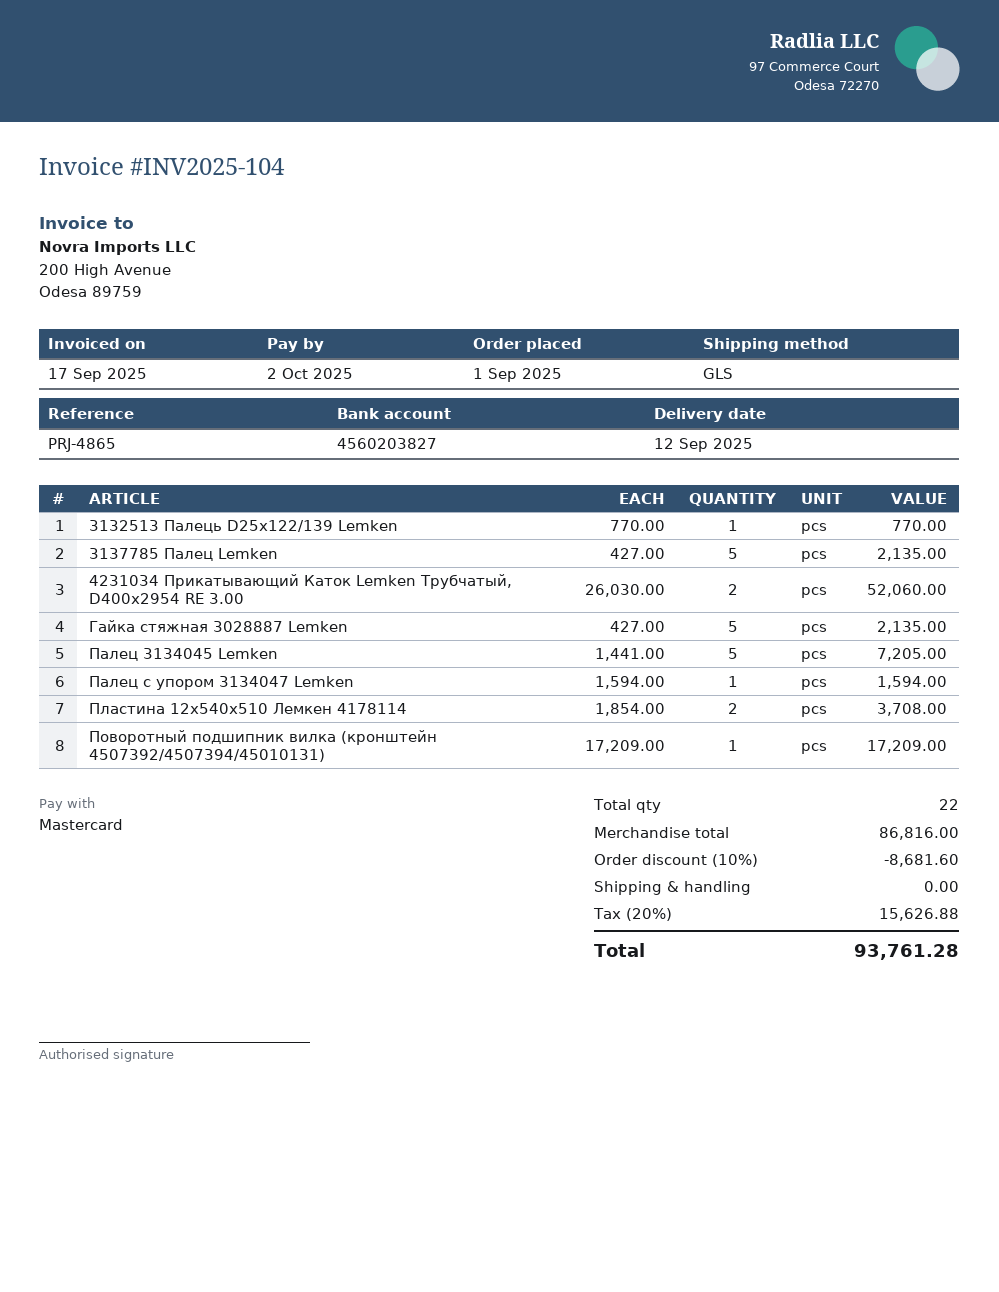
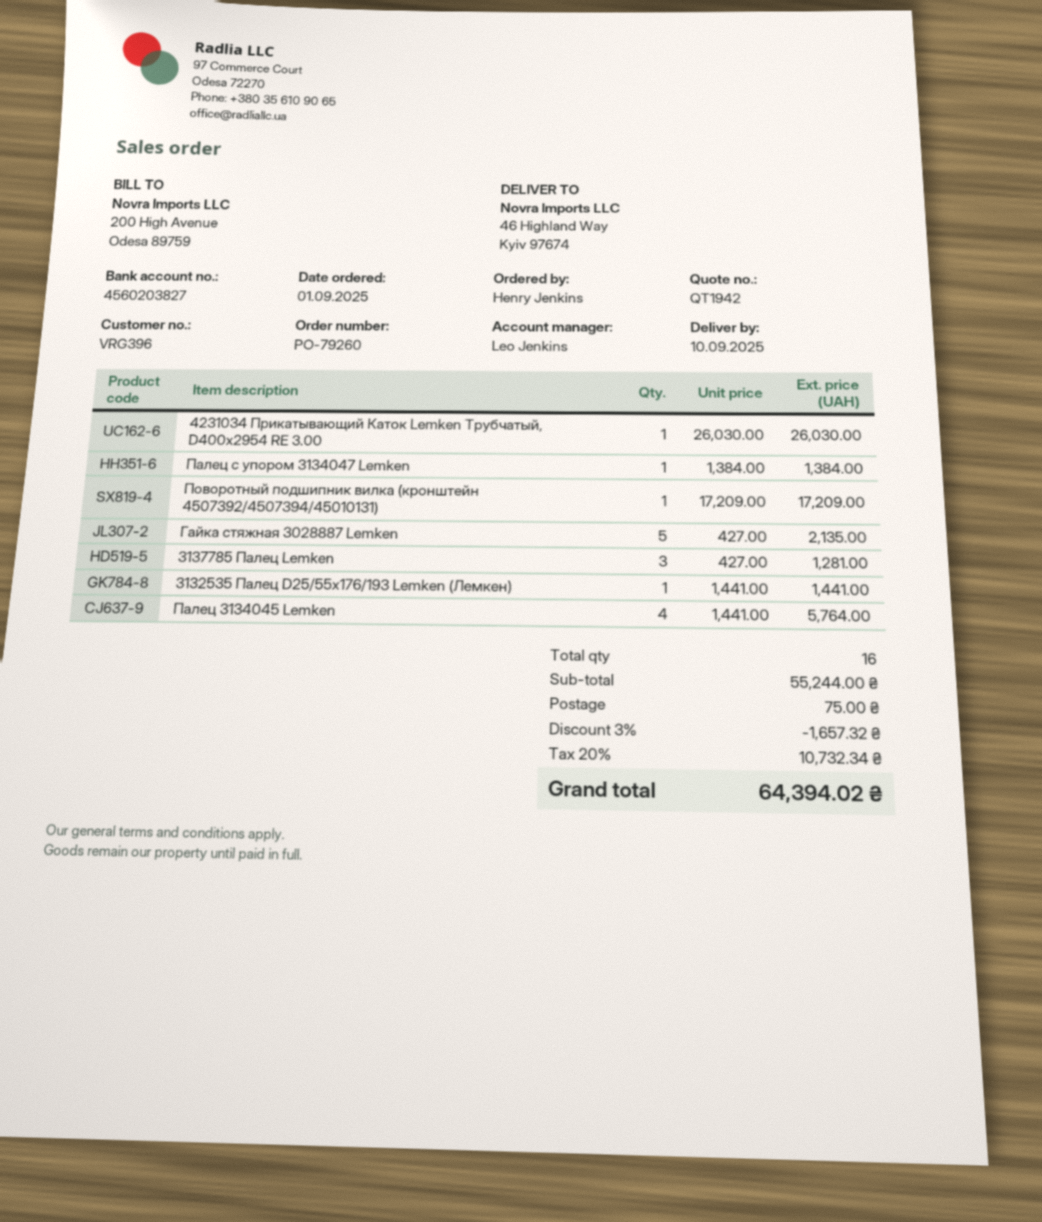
delivery date: 2025-09-12 -> 2025-09-10
3132513 Палець D25x122/139 Lemken: 1 x 770.00 = 770.00 -> none
3137785 Палец Lemken: 5 x 427.00 = 2135.00 -> 3 x 427.00 = 1281.00
4231034 Прикатывающий Каток Lemken Трубчатый, D400x2954 RE 3.00: 2 x 26030.00 = 52060.00 -> 1 x 26030.00 = 26030.00
Палец 3134045 Lemken: 5 x 1441.00 = 7205.00 -> 4 x 1441.00 = 5764.00
Палец с упором 3134047 Lemken: 1 x 1594.00 = 1594.00 -> 1 x 1384.00 = 1384.00
Пластина 12x540x510 Лемкен 4178114: 2 x 1854.00 = 3708.00 -> none
3132535 Палец D25/55x176/193 Lemken (Лемкен): none -> 1 x 1441.00 = 1441.00
total quantity: 22 -> 16
subtotal: 86816.00 -> 55244.00
discount: 10% = 8681.60 -> 3% = 1657.32
shipping: 0.00 -> 75.00
tax: 20% = 15626.88 -> 20% = 10732.34
total: 93761.28 -> 64394.02

